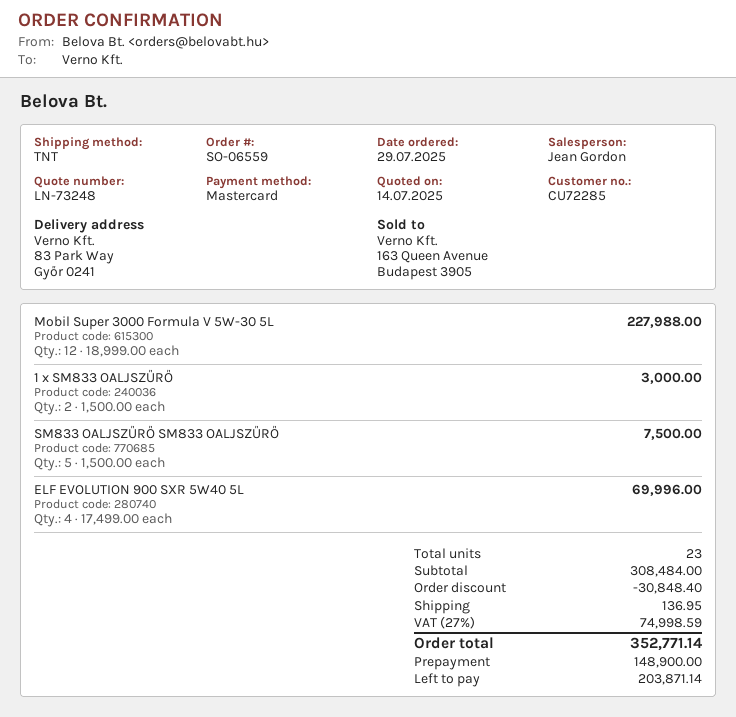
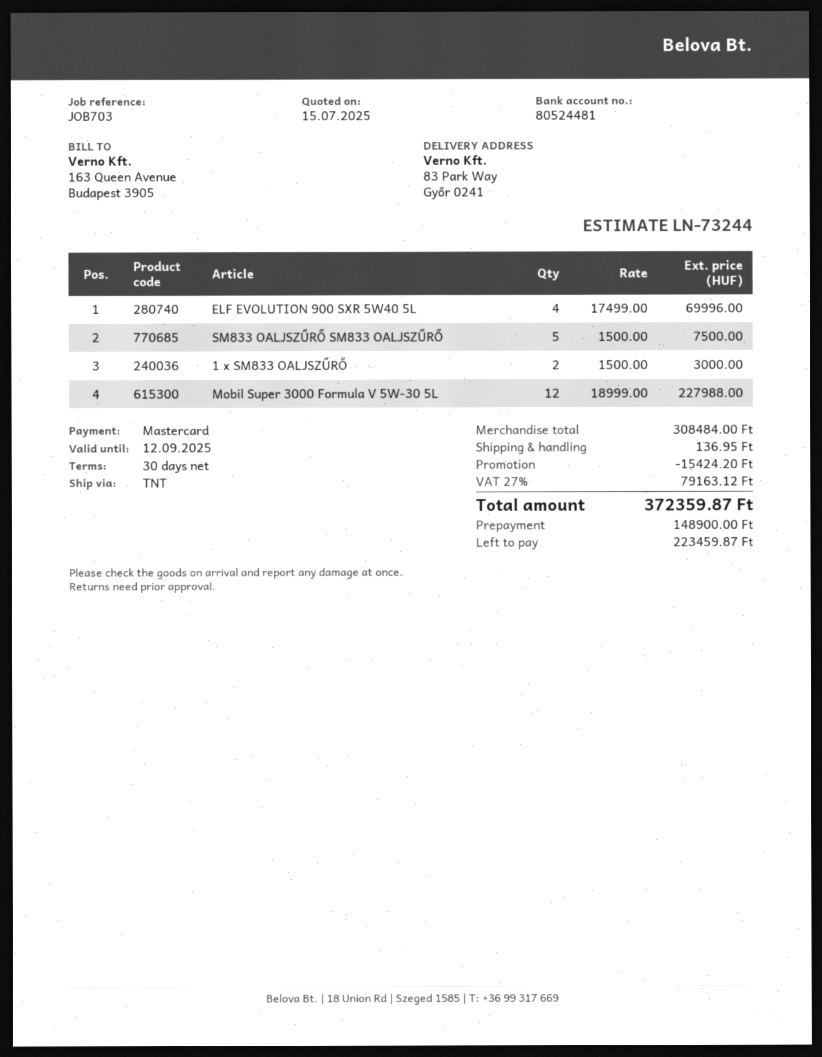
quote number: LN-73248 -> LN-73244
quote date: 2025-07-14 -> 2025-07-15
discount: 30848.40 -> 15424.20
tax: 27% = 74998.59 -> 27% = 79163.12
total: 352771.14 -> 372359.87
balance: 203871.14 -> 223459.87

